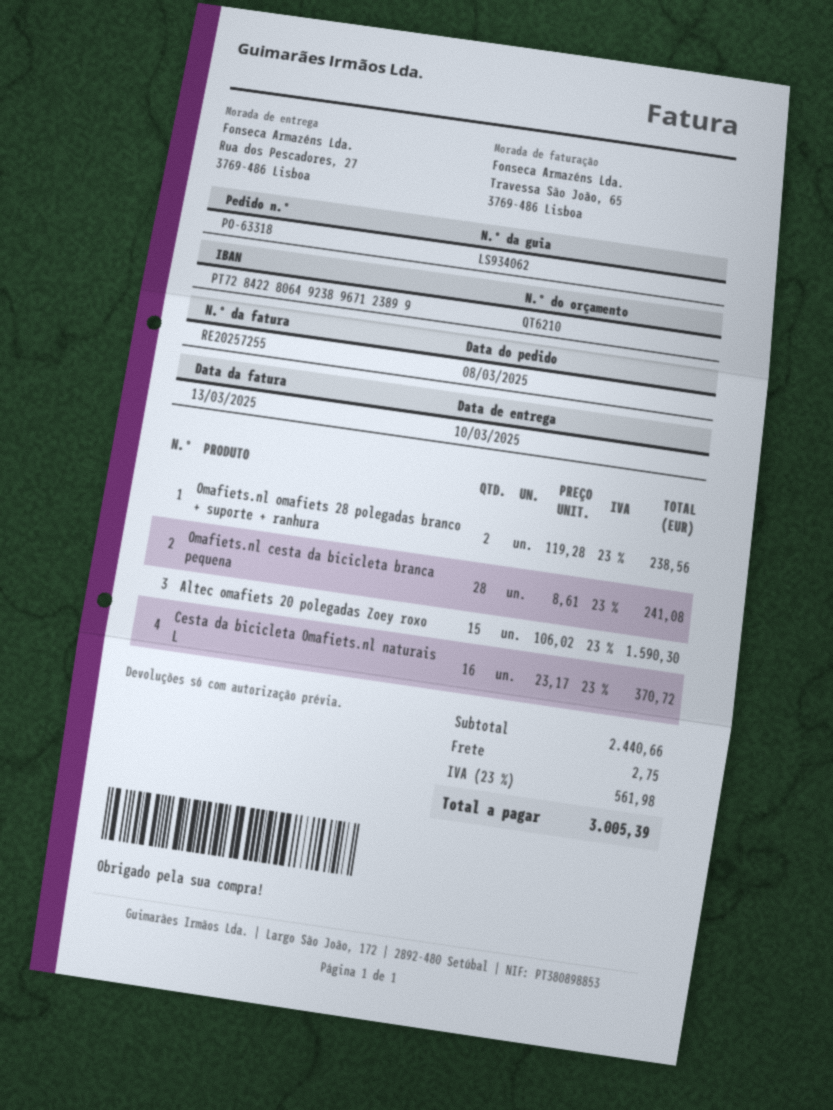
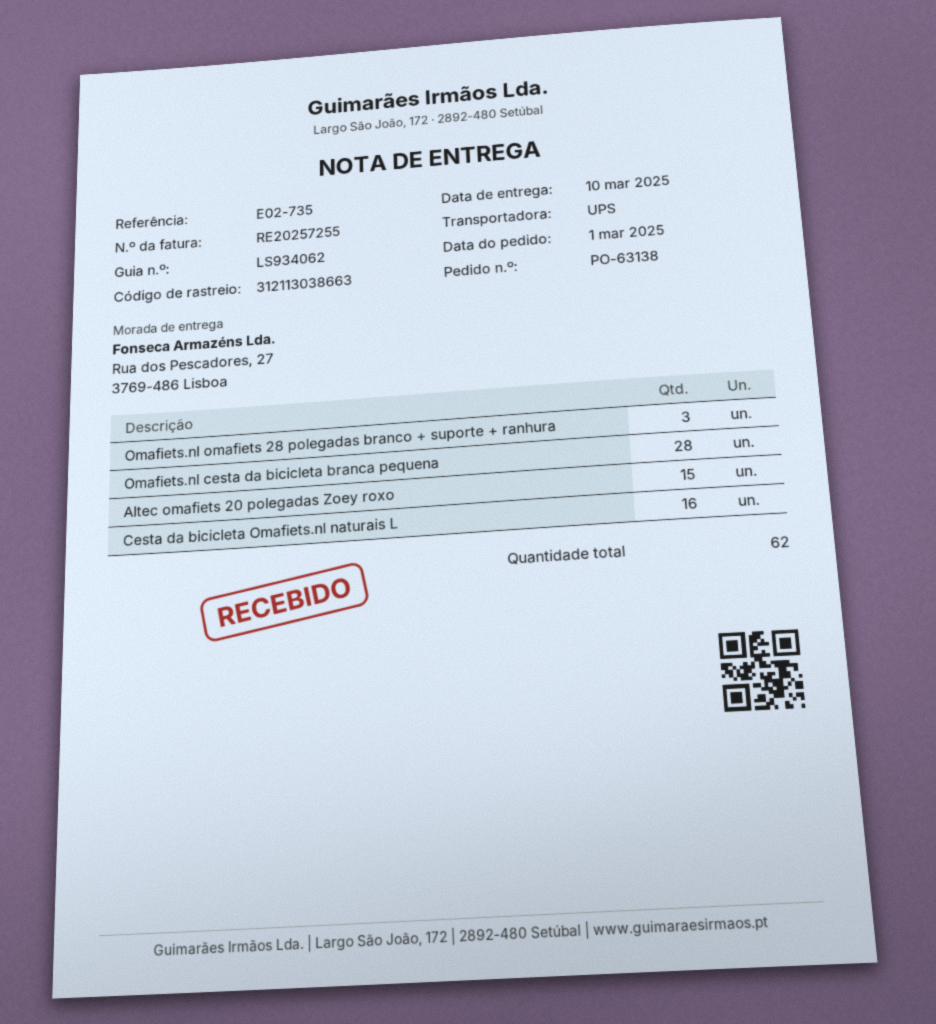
order number: PO-63318 -> PO-63138
order date: 2025-03-08 -> 2025-03-01
Omafiets.nl omafiets 28 polegadas branco + suporte + ranhura: 2 -> 3

